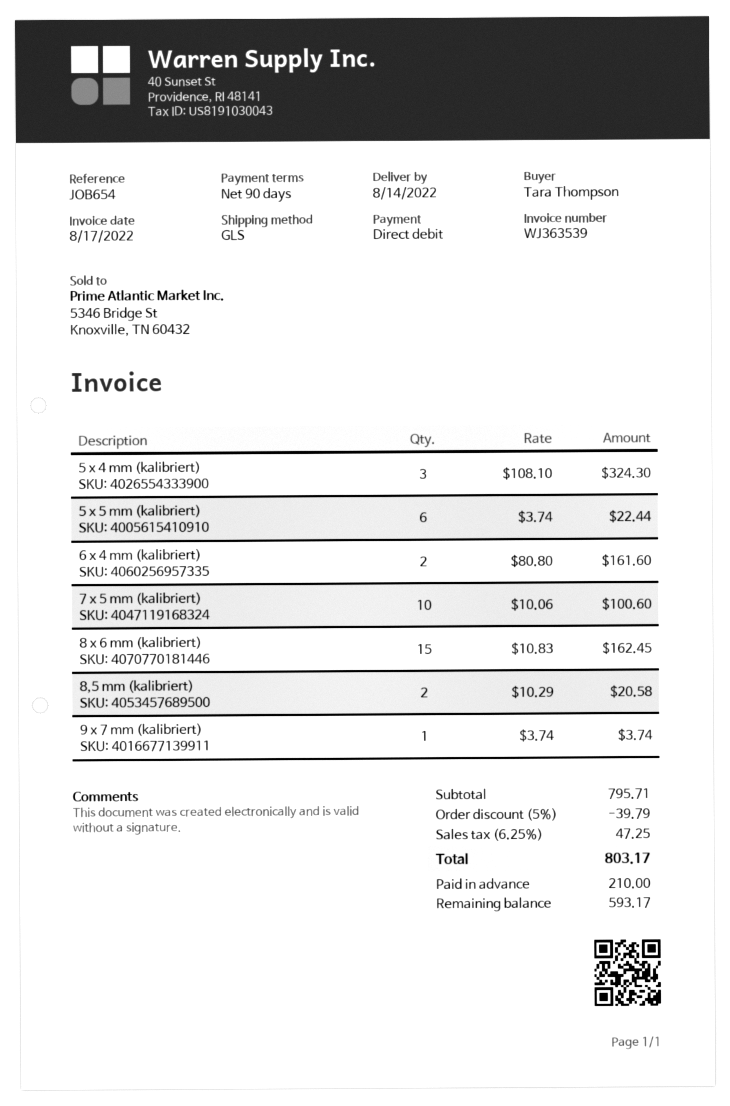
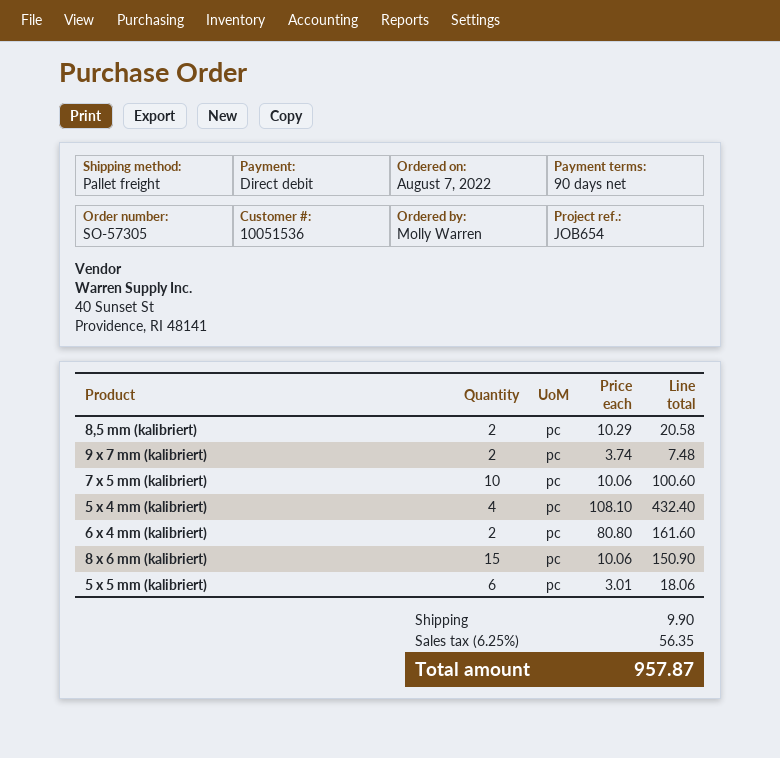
ordered by: Tara Thompson -> Molly Warren
shipping method: GLS -> pallet freight
5 x 4 mm (kalibriert): 3 x 108.10 = 324.30 -> 4 x 108.10 = 432.40
5 x 5 mm (kalibriert): 6 x 3.74 = 22.44 -> 6 x 3.01 = 18.06
8 x 6 mm (kalibriert): 15 x 10.83 = 162.45 -> 15 x 10.06 = 150.90
9 x 7 mm (kalibriert): 1 x 3.74 = 3.74 -> 2 x 3.74 = 7.48
discount: 5% = 39.79 -> none
shipping: none -> 9.90
tax: 6.25% = 47.25 -> 6.25% = 56.35
total: 803.17 -> 957.87

